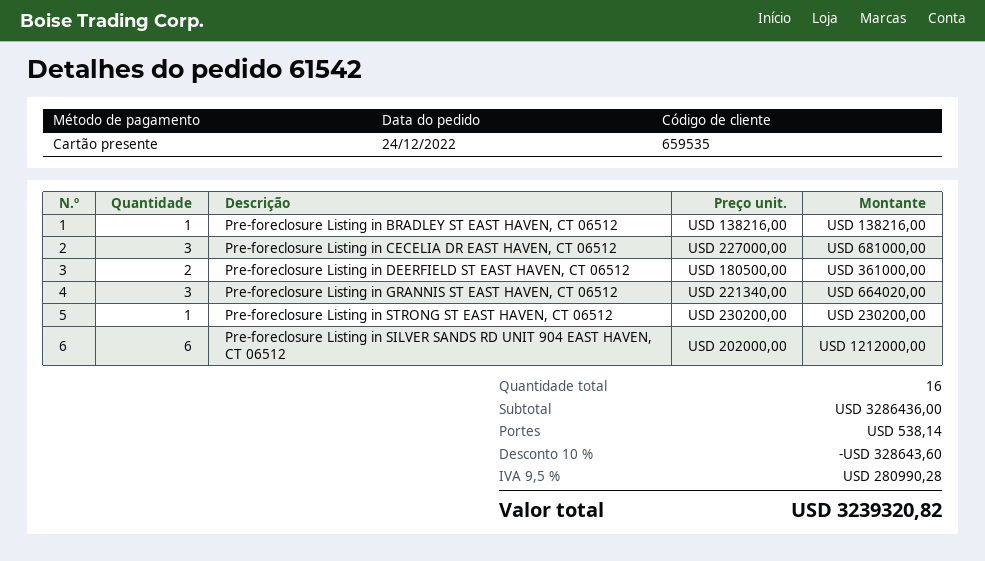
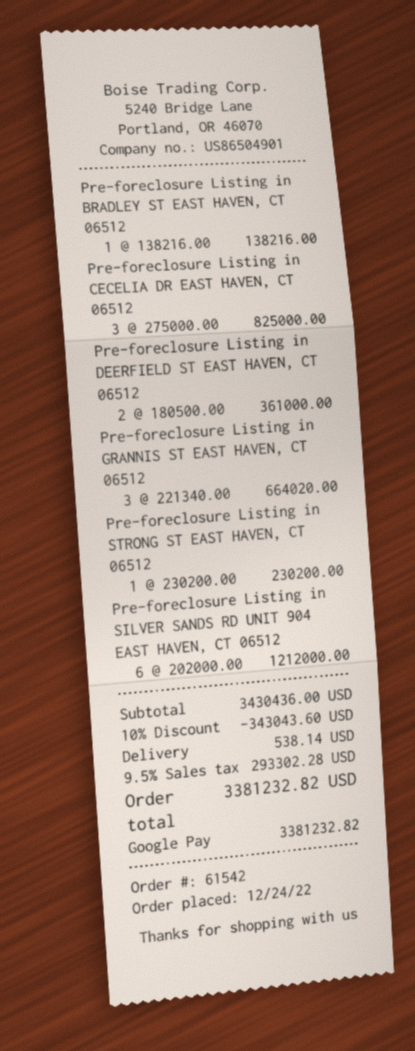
payment method: gift card -> Google Pay
Pre-foreclosure Listing in CECELIA DR EAST HAVEN, CT 06512: 3 x 227000.00 = 681000.00 -> 3 x 275000.00 = 825000.00
subtotal: 3286436.00 -> 3430436.00
discount: 10% = 328643.60 -> 10% = 343043.60
tax: 9.5% = 280990.28 -> 9.5% = 293302.28
total: 3239320.82 -> 3381232.82

